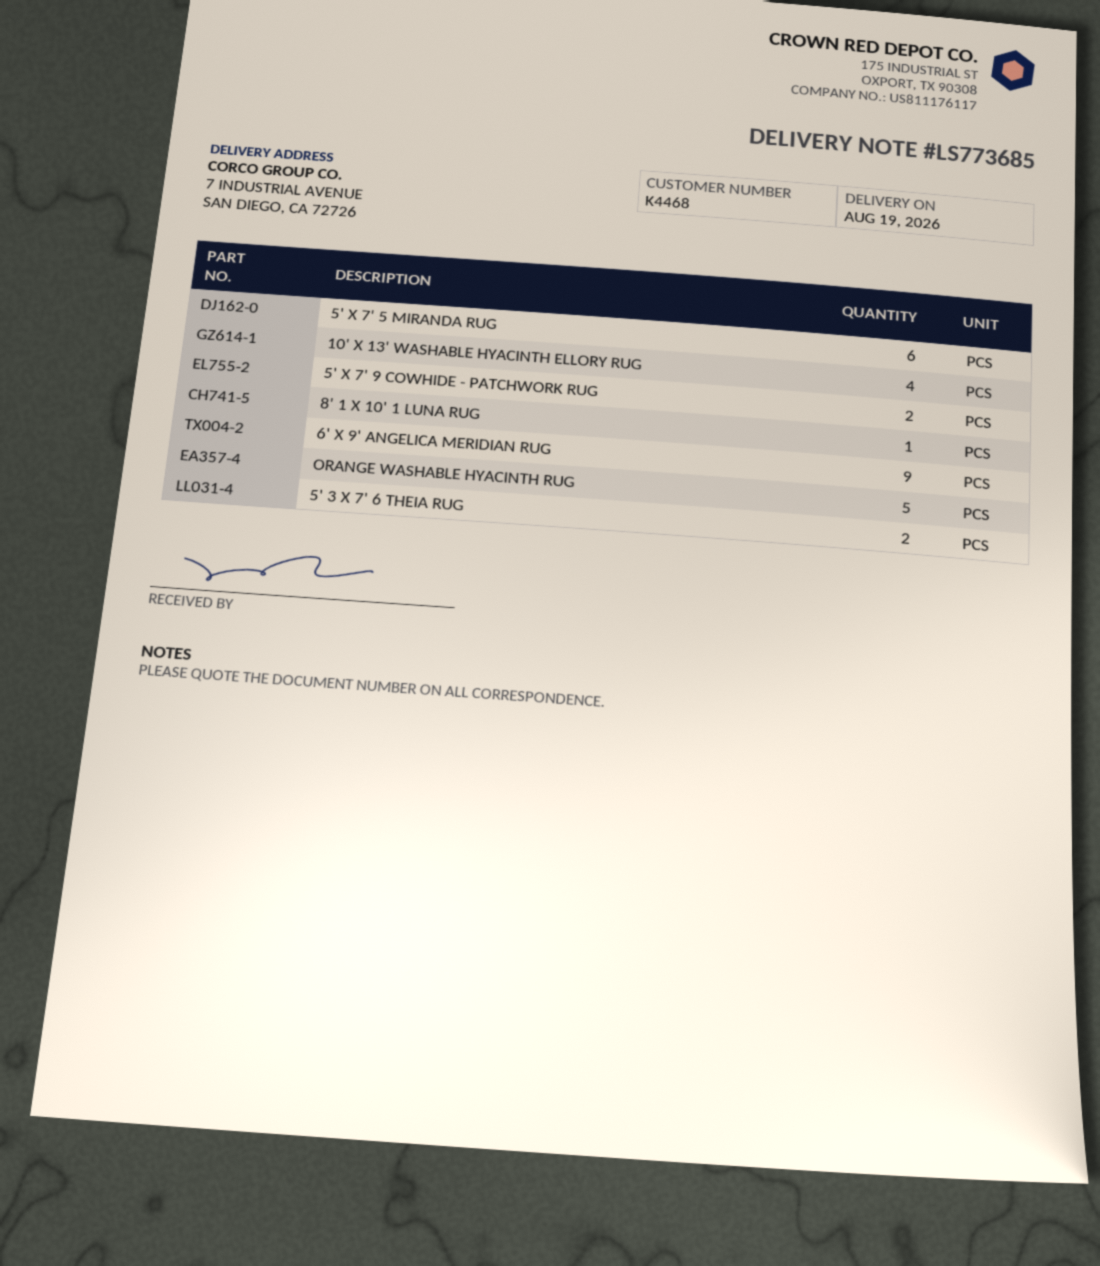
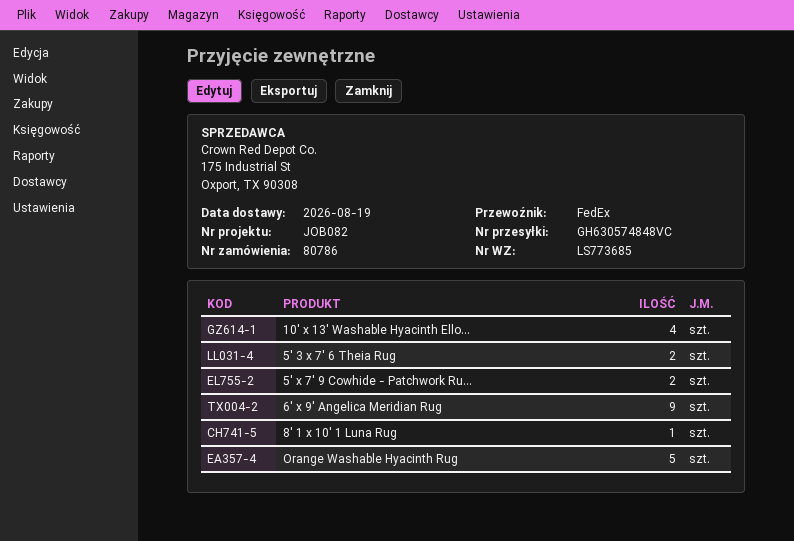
5' X 7' 5 MIRANDA RUG: 6 -> none

